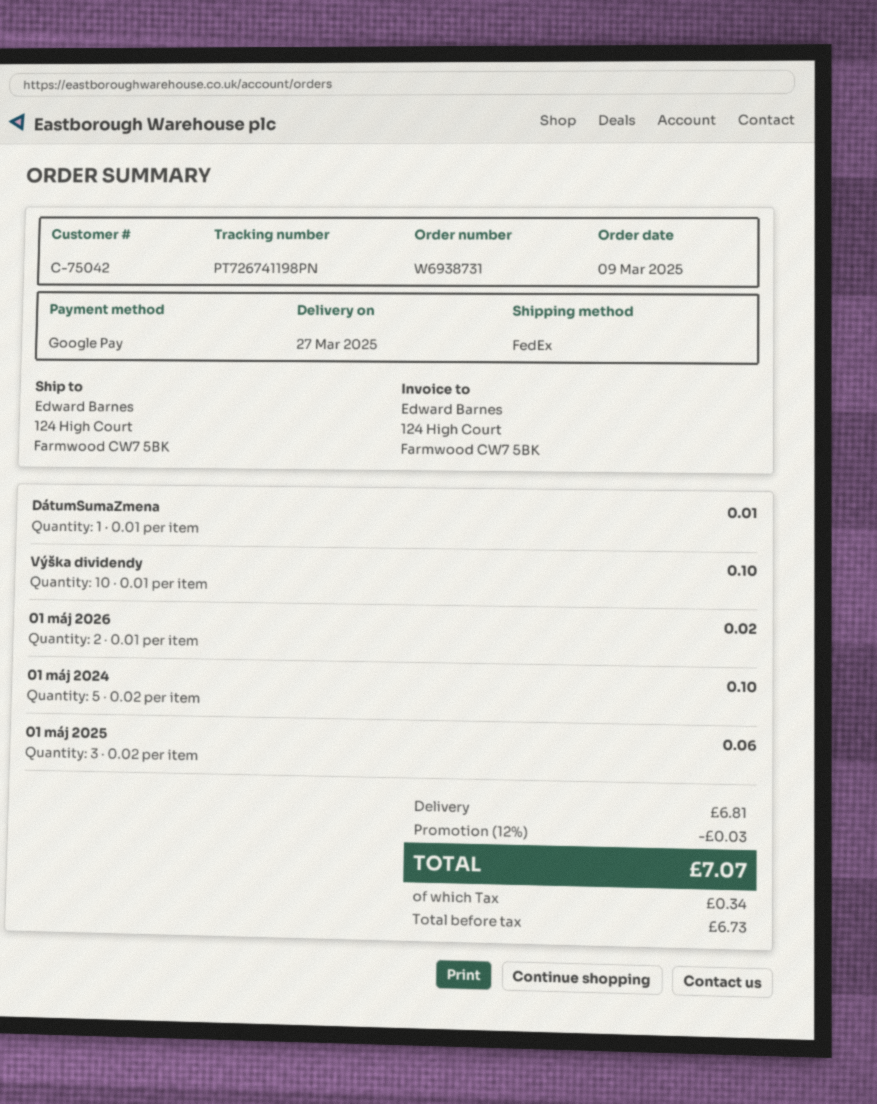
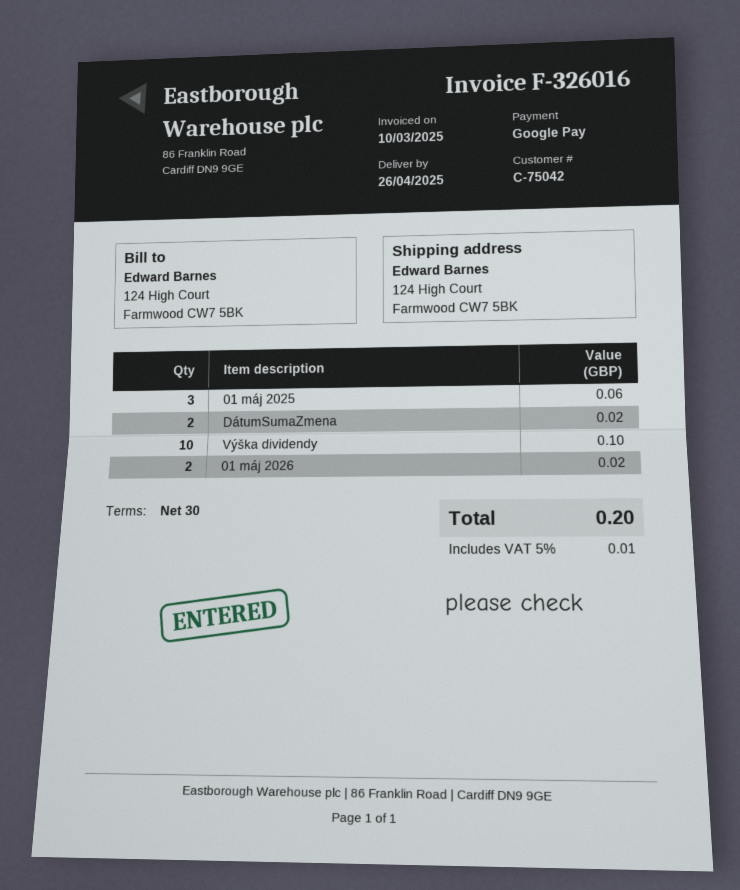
delivery date: 2025-03-27 -> 2025-04-26
DátumSumaZmena: 1 for 0.01 -> 2 for 0.02
01 máj 2024: 5 for 0.10 -> none
discount: 12% = 0.03 -> none
shipping: 6.81 -> none
tax: 0.34 -> 0.01
total: 7.07 -> 0.20

